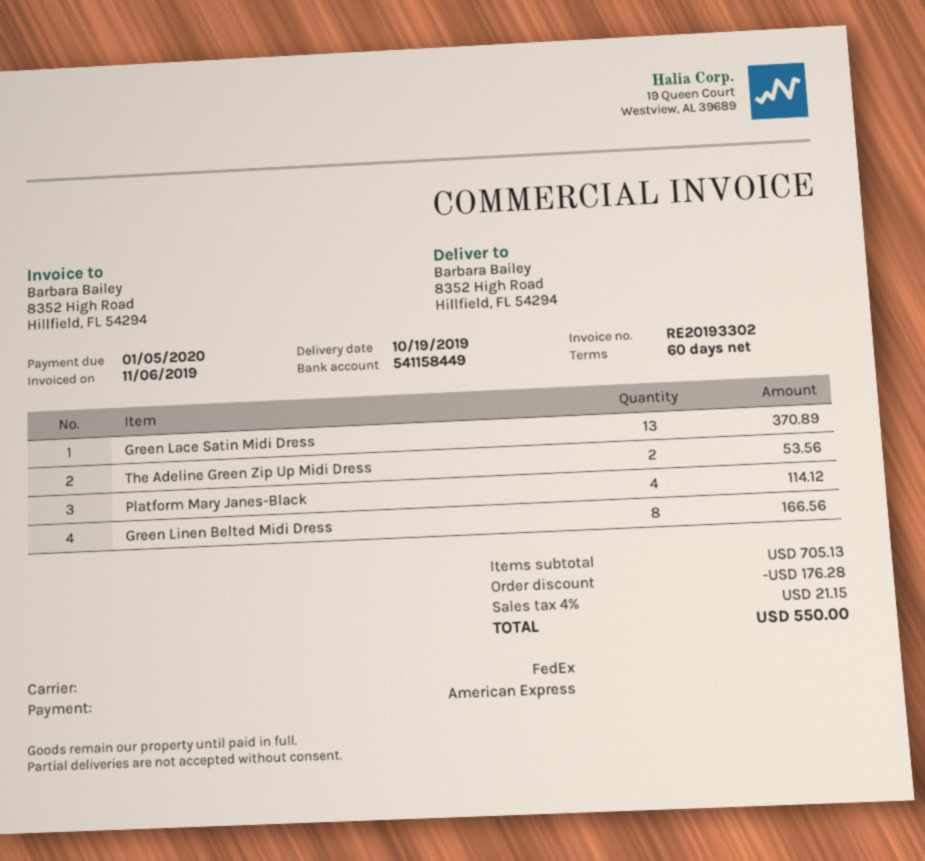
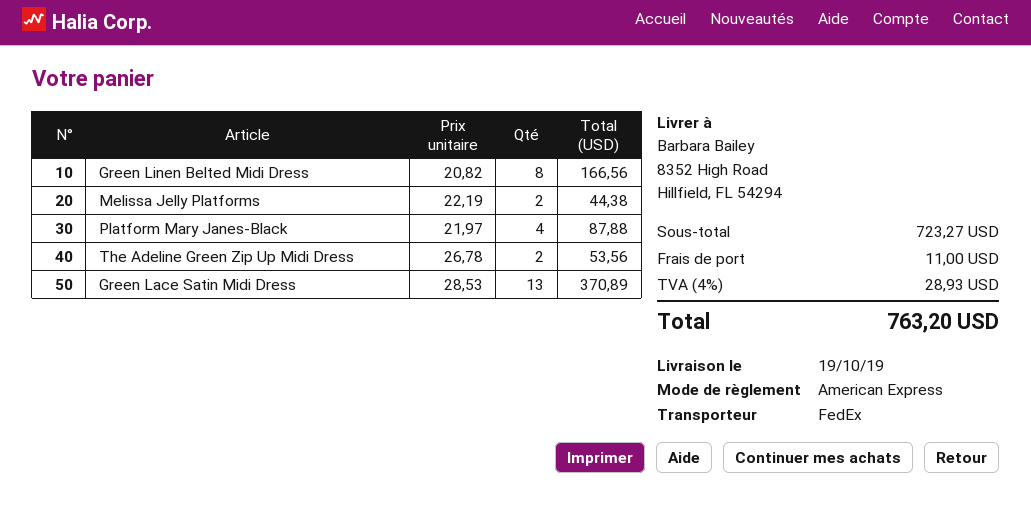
Platform Mary Janes-Black: 4 for 114.12 -> 4 for 87.88
Melissa Jelly Platforms: none -> 2 for 44.38
subtotal: 705.13 -> 723.27
discount: 176.28 -> none
shipping: none -> 11.00
tax: 4% = 21.15 -> 4% = 28.93
total: 550.00 -> 763.20

